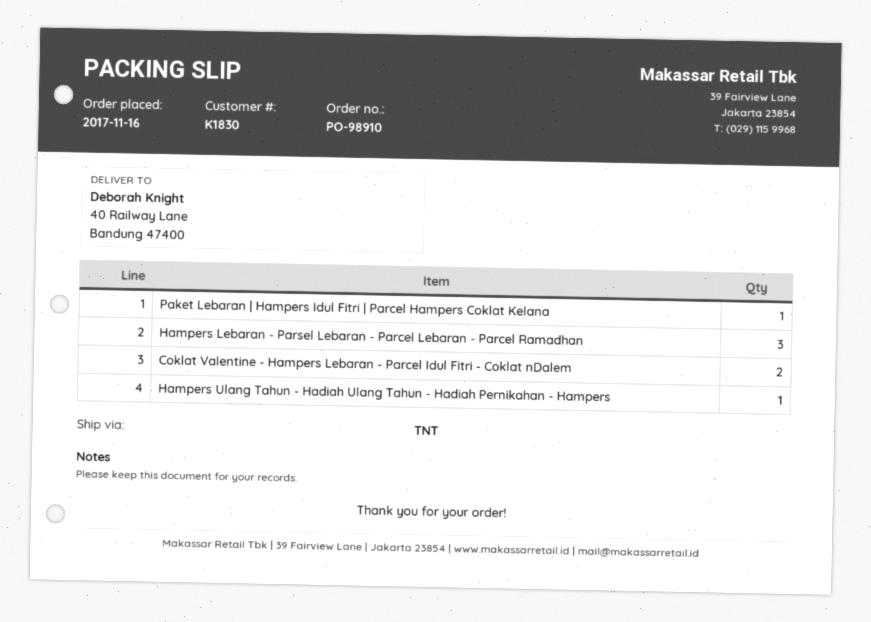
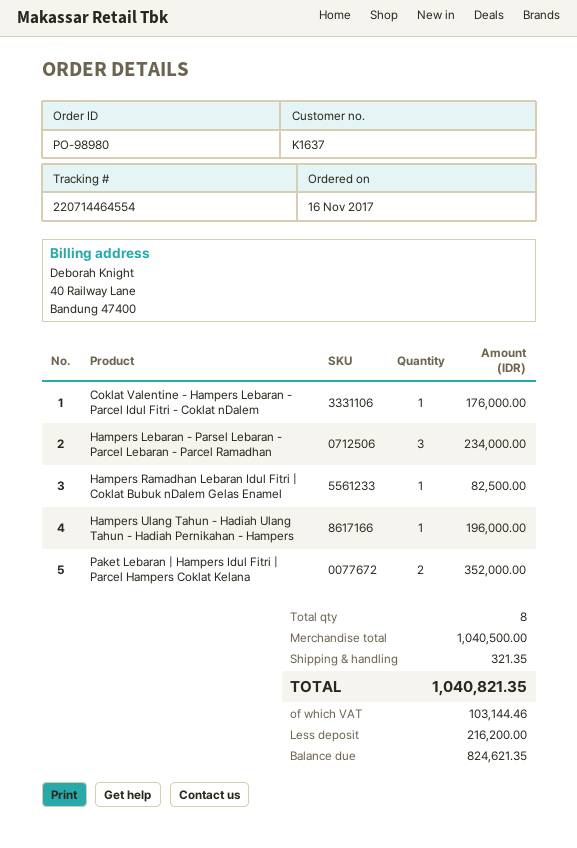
order number: PO-98910 -> PO-98980
customer number: K1830 -> K1637
Paket Lebaran | Hampers Idul Fitri | Parcel Hampers Coklat Kelana: 1 -> 2
Coklat Valentine - Hampers Lebaran - Parcel Idul Fitri - Coklat nDalem: 2 -> 1
Hampers Ramadhan Lebaran Idul Fitri | Coklat Bubuk nDalem Gelas Enamel: none -> 1

